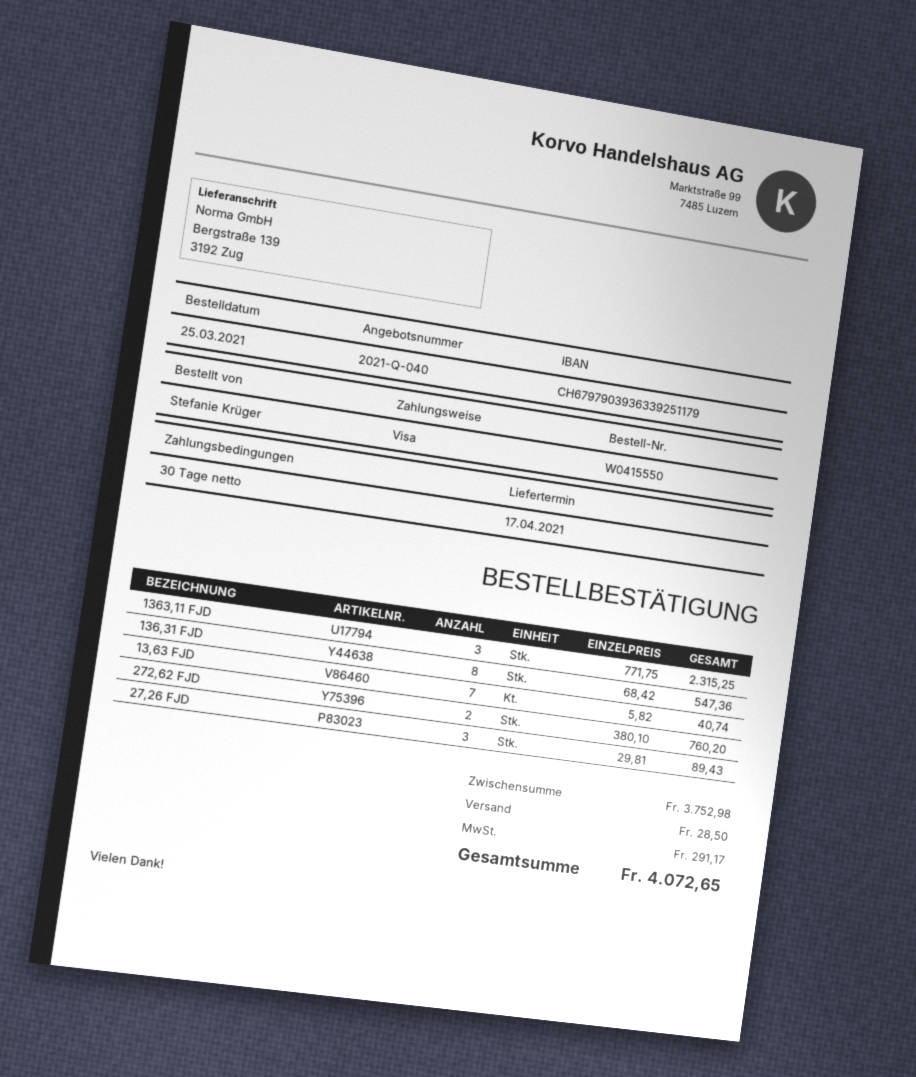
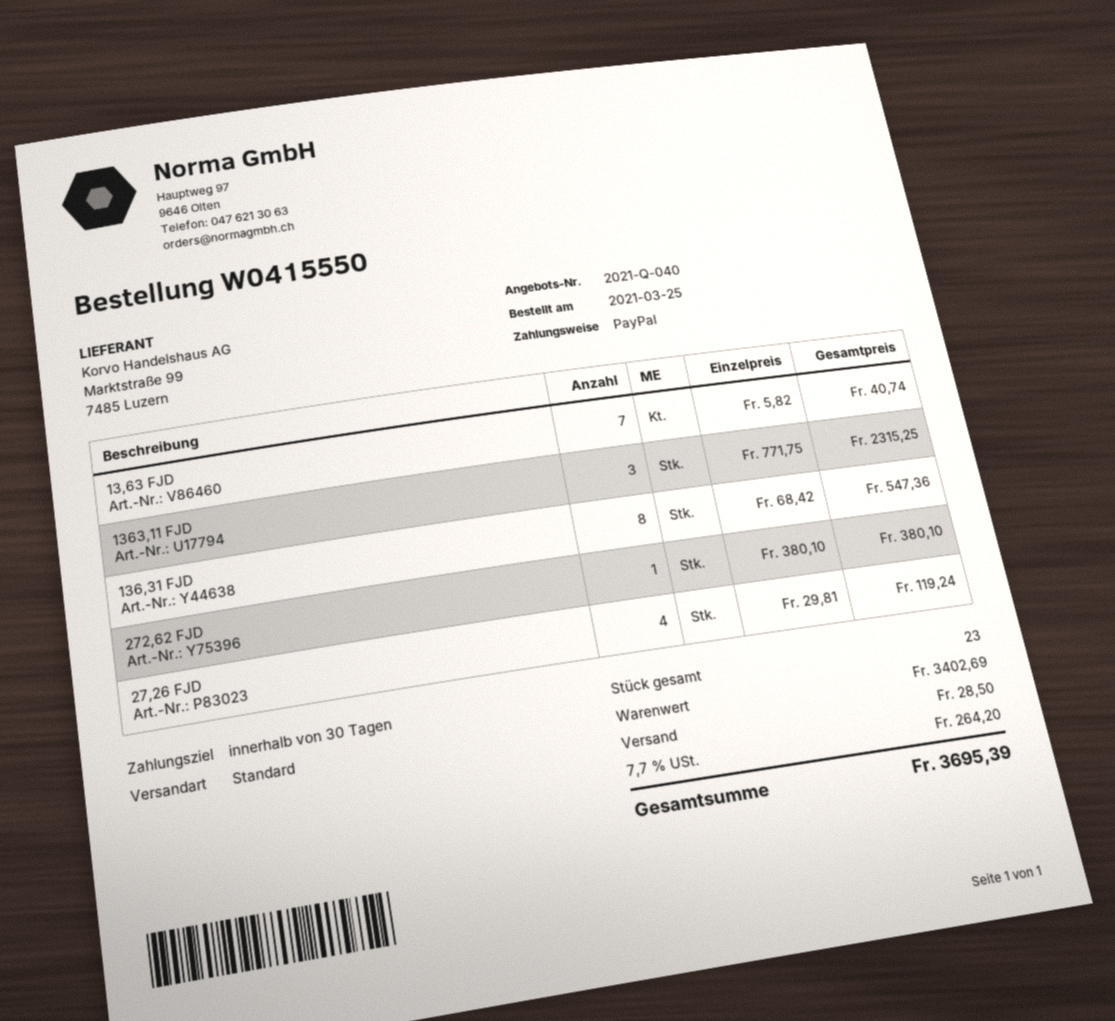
payment method: Visa -> PayPal
272,62 FJD: 2 x 380.10 = 760.20 -> 1 x 380.10 = 380.10
27,26 FJD: 3 x 29.81 = 89.43 -> 4 x 29.81 = 119.24
subtotal: 3752.98 -> 3402.69
tax: 291.17 -> 264.20
total: 4072.65 -> 3695.39

